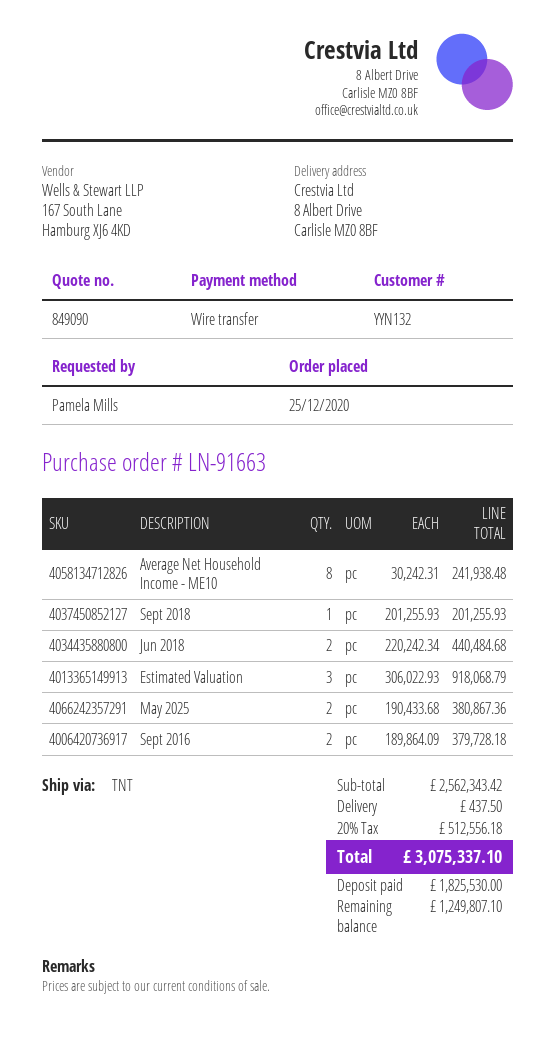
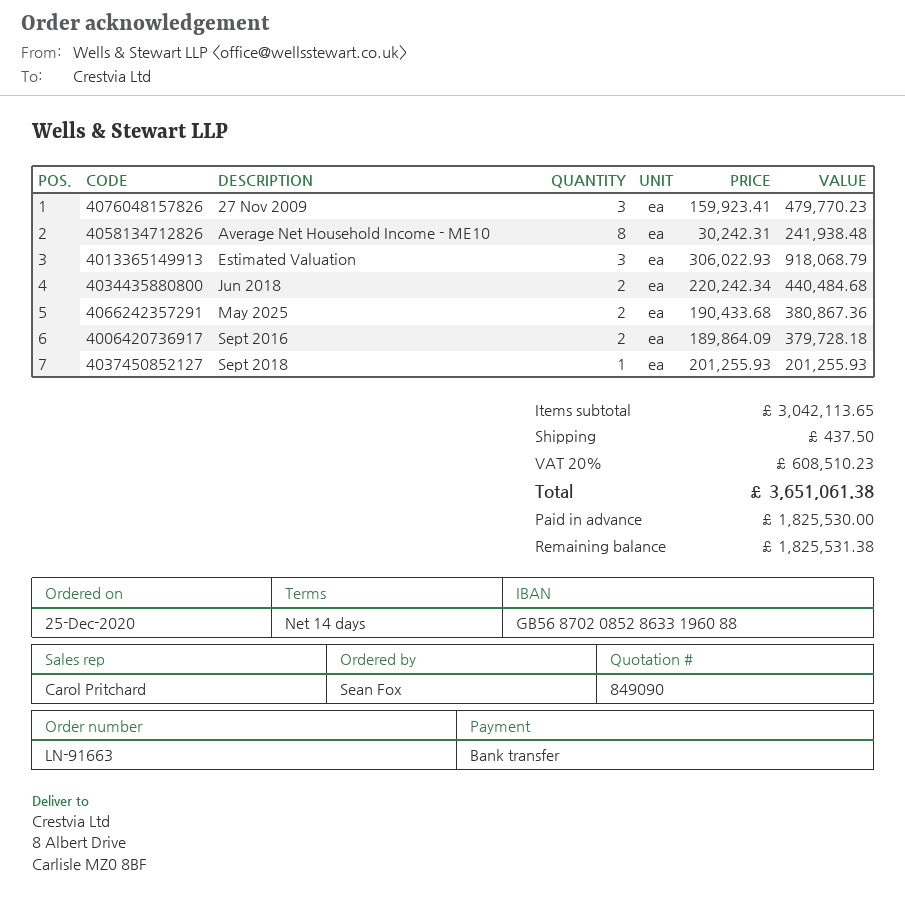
ordered by: Pamela Mills -> Sean Fox
27 Nov 2009: none -> 3 x 159923.41 = 479770.23
subtotal: 2562343.42 -> 3042113.65
tax: 20% = 512556.18 -> 20% = 608510.23
total: 3075337.10 -> 3651061.38
balance: 1249807.10 -> 1825531.38

